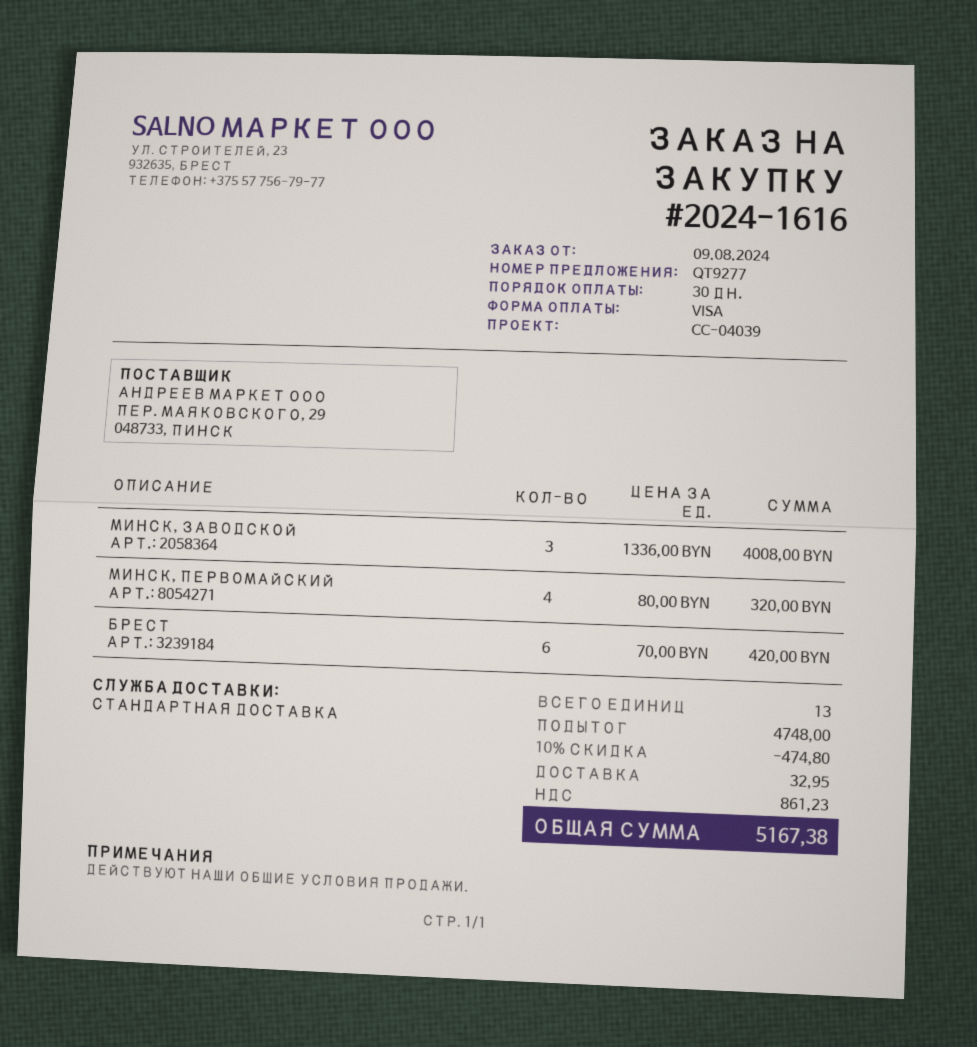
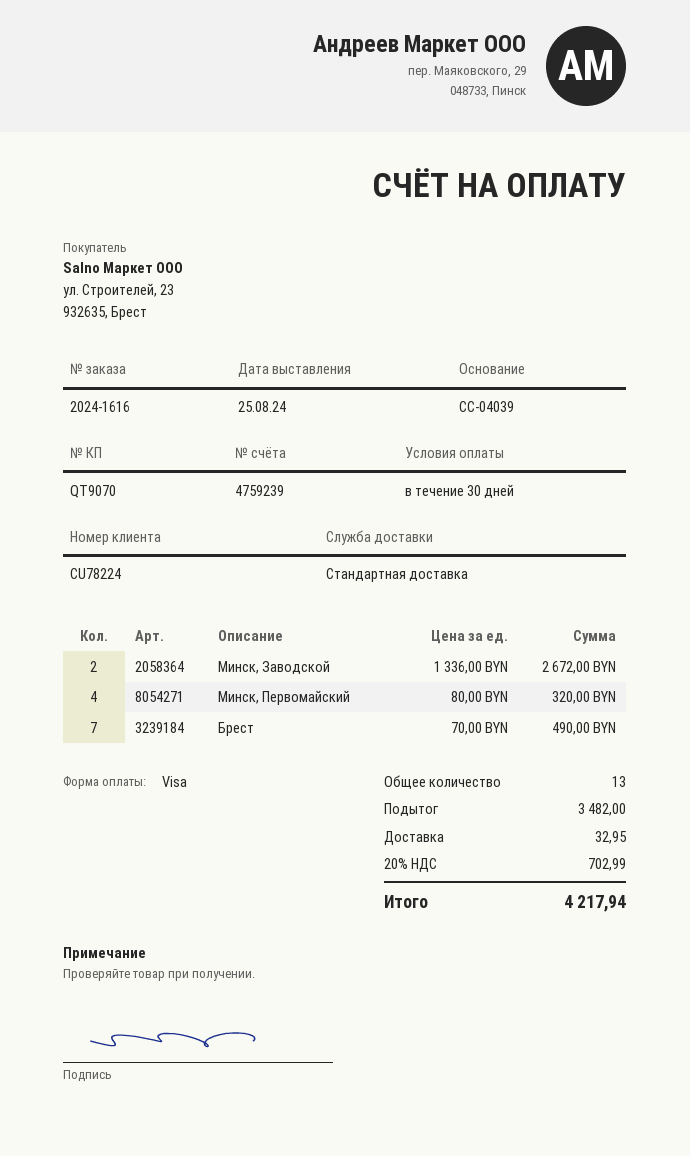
quote number: QT9277 -> QT9070
МИНСК, ЗАВОДСКОЙ: 3 x 1336.00 = 4008.00 -> 2 x 1336.00 = 2672.00
БРЕСТ: 6 x 70.00 = 420.00 -> 7 x 70.00 = 490.00
subtotal: 4748.00 -> 3482.00
discount: 10% = 474.80 -> none
tax: 861.23 -> 702.99
total: 5167.38 -> 4217.94

